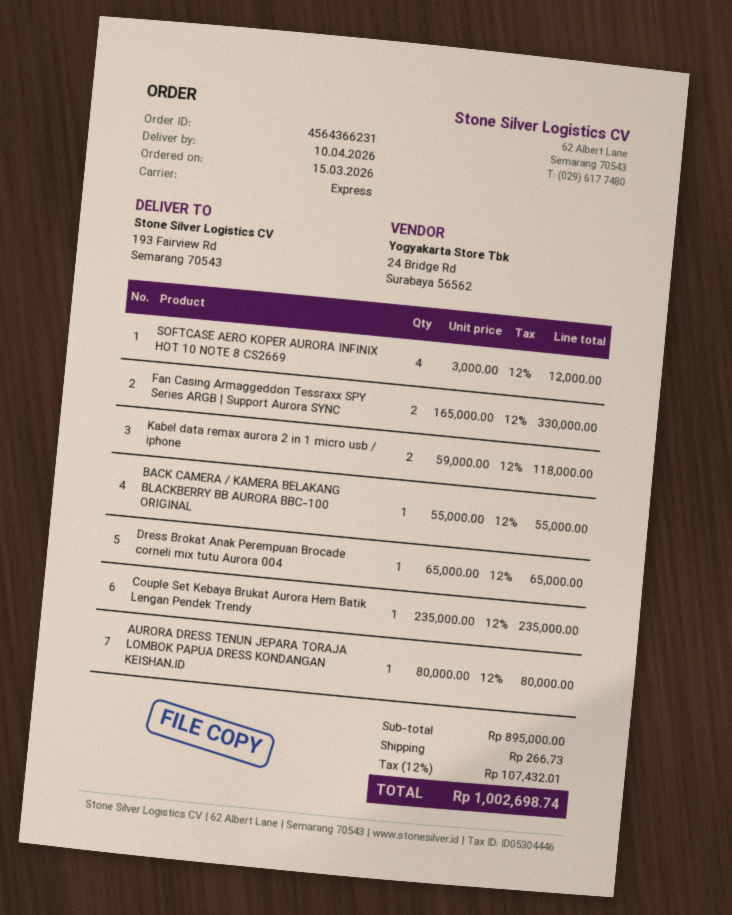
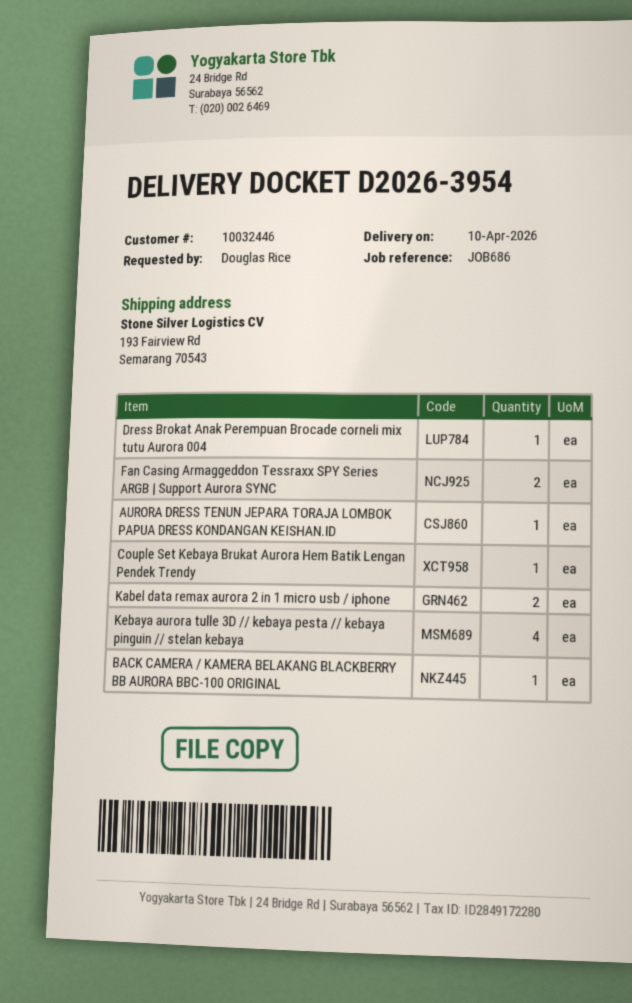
SOFTCASE AERO KOPER AURORA INFINIX HOT 10 NOTE 8 CS2669: 4 -> none
Kebaya aurora tulle 3D // kebaya pesta // kebaya pinguin // stelan kebaya: none -> 4

